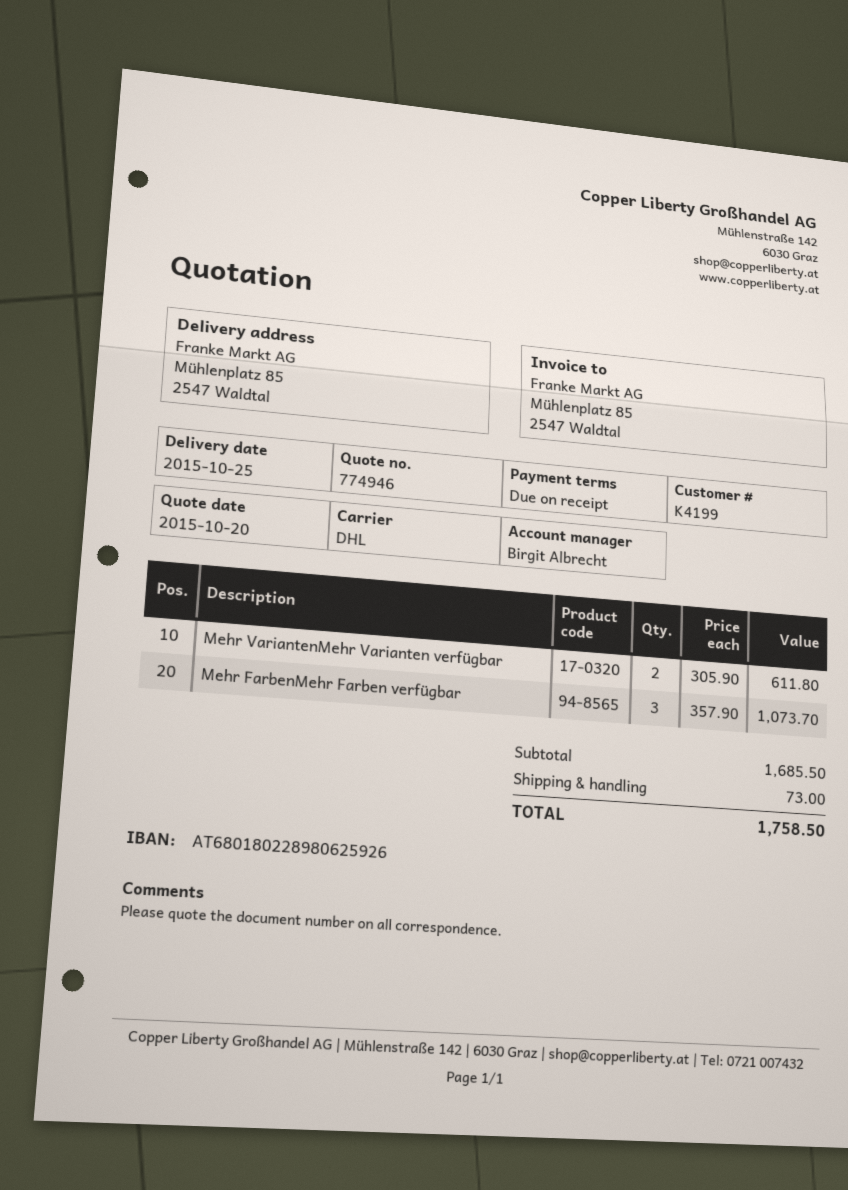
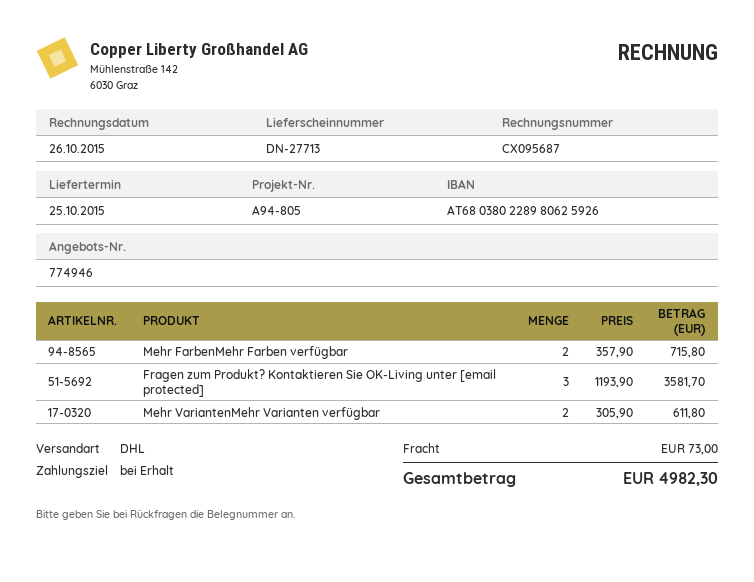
bank account: AT680180228980625926 -> AT680380228980625926
Mehr FarbenMehr Farben verfügbar: 3 x 357.90 = 1073.70 -> 2 x 357.90 = 715.80
Fragen zum Produkt? Kontaktieren Sie OK-Living unter [email protected]: none -> 3 x 1193.90 = 3581.70
total: 1758.50 -> 4982.30

